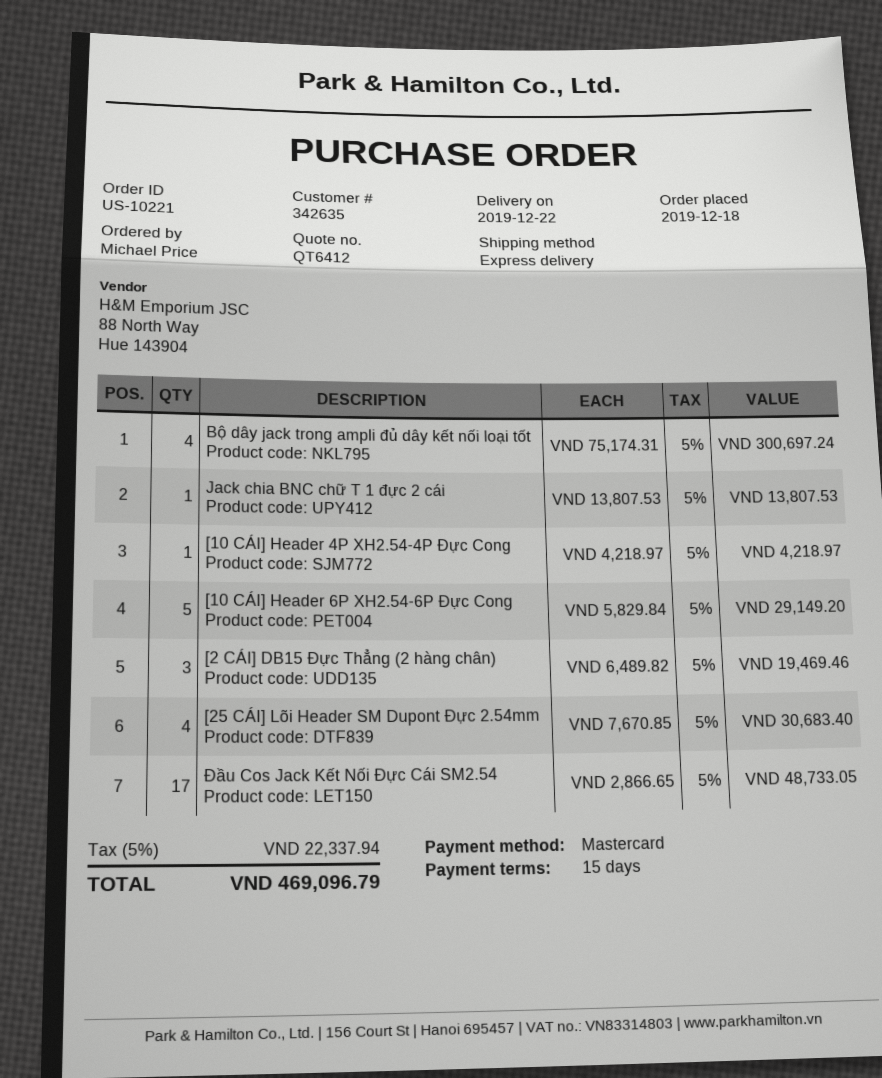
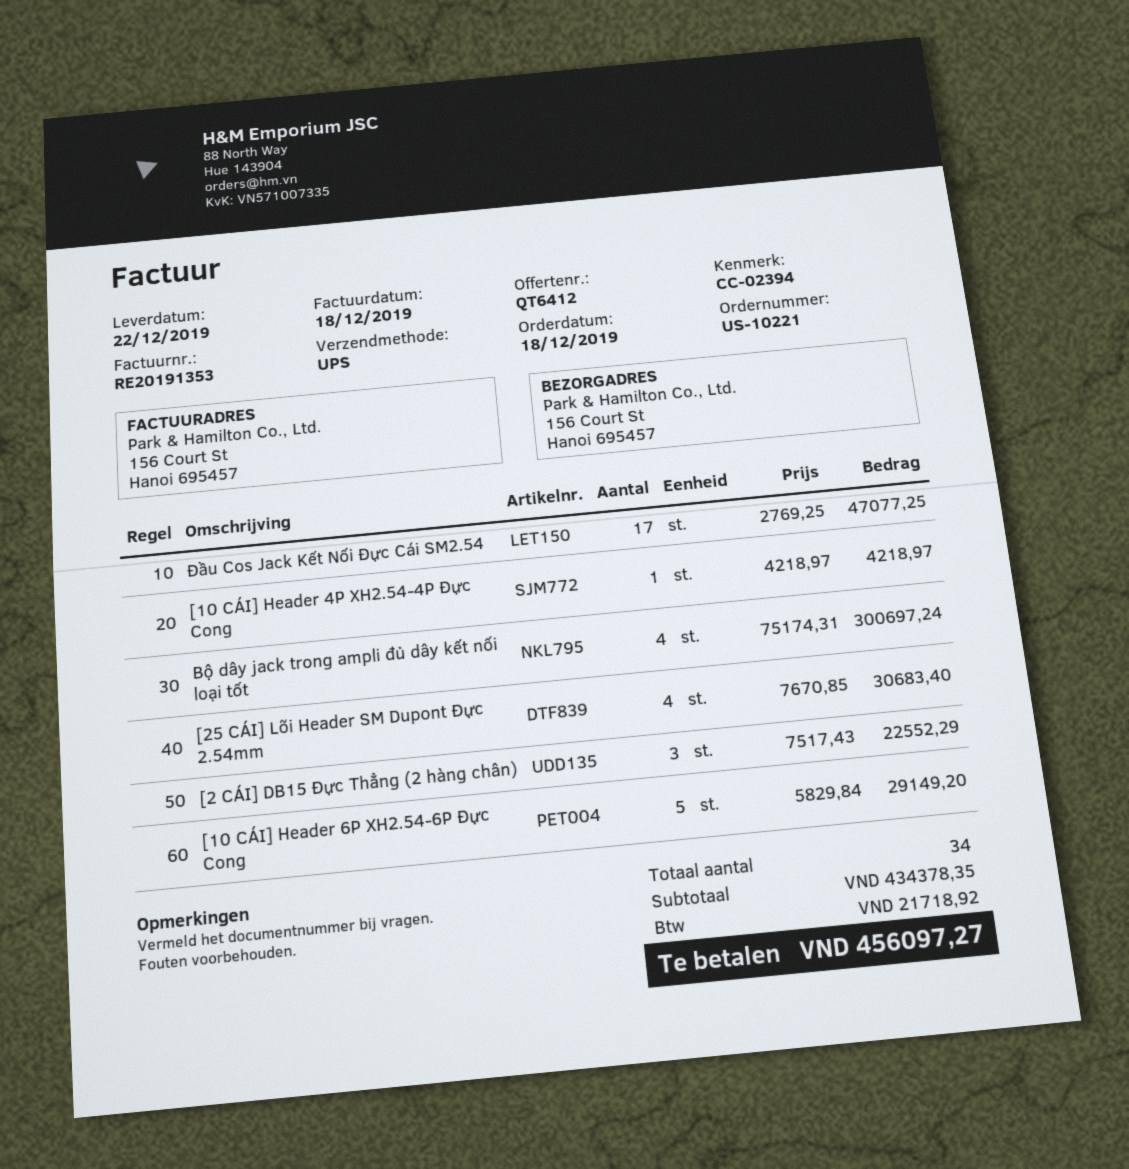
shipping method: express -> UPS
Jack chia BNC chữ T 1 đực 2 cái: 1 x 13807.53 = 13807.53 -> none
[2 CÁI] DB15 Đực Thẳng (2 hàng chân): 3 x 6489.82 = 19469.46 -> 3 x 7517.43 = 22552.29
Đầu Cos Jack Kết Nối Đực Cái SM2.54: 17 x 2866.65 = 48733.05 -> 17 x 2769.25 = 47077.25
tax: 22337.94 -> 21718.92
total: 469096.79 -> 456097.27

